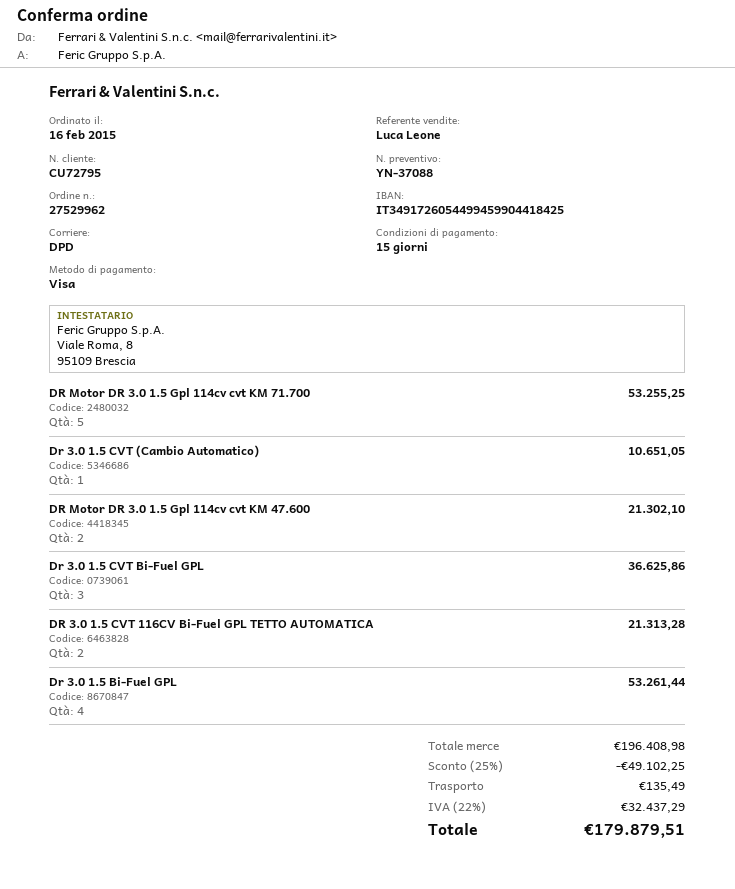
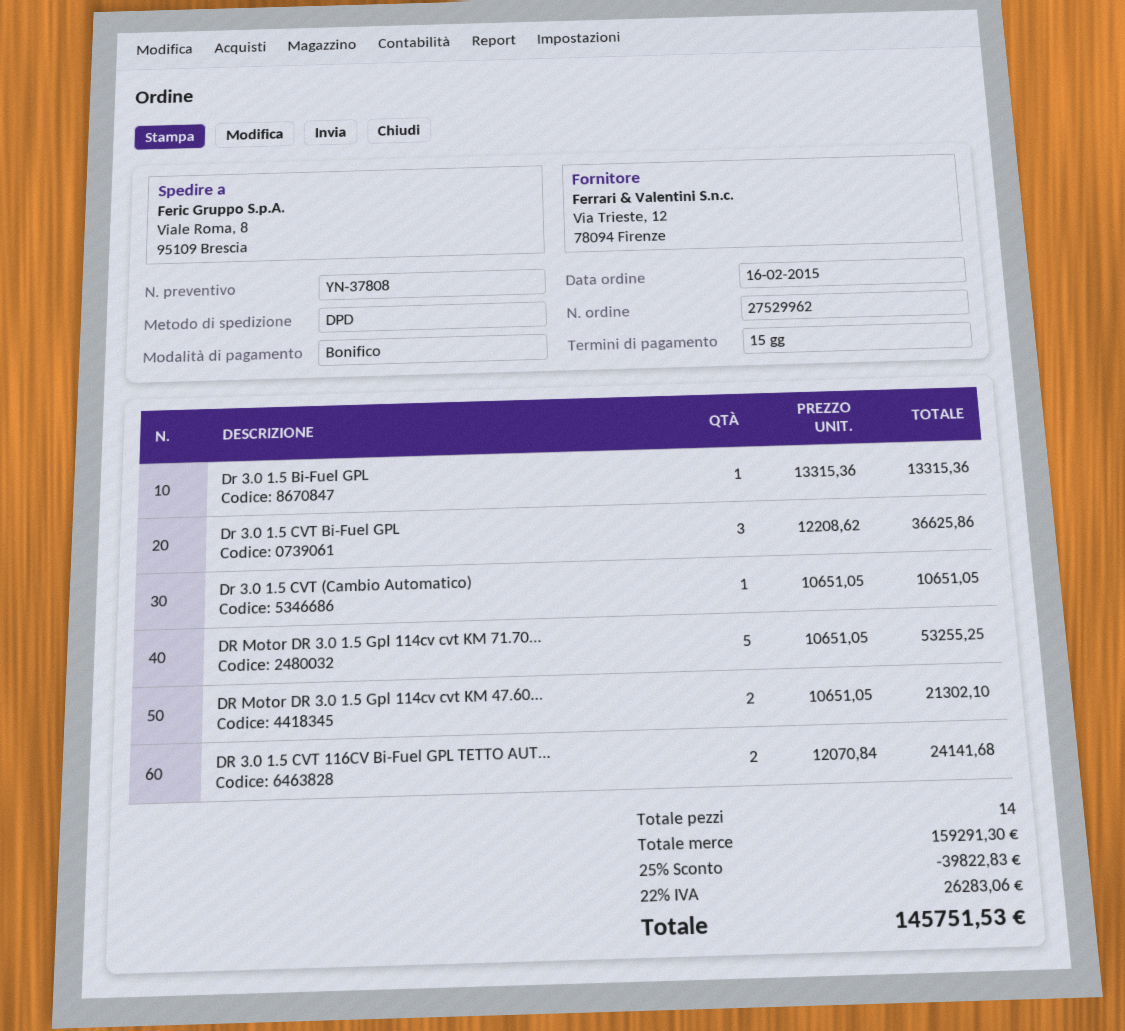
quote number: YN-37088 -> YN-37808
payment method: Visa -> bank transfer
DR 3.0 1.5 CVT 116CV Bi-Fuel GPL TETTO AUTOMATICA: 2 for 21313.28 -> 2 for 24141.68
Dr 3.0 1.5 Bi-Fuel GPL: 4 for 53261.44 -> 1 for 13315.36
subtotal: 196408.98 -> 159291.30
discount: 25% = 49102.25 -> 25% = 39822.83
shipping: 135.49 -> none
tax: 22% = 32437.29 -> 22% = 26283.06
total: 179879.51 -> 145751.53

